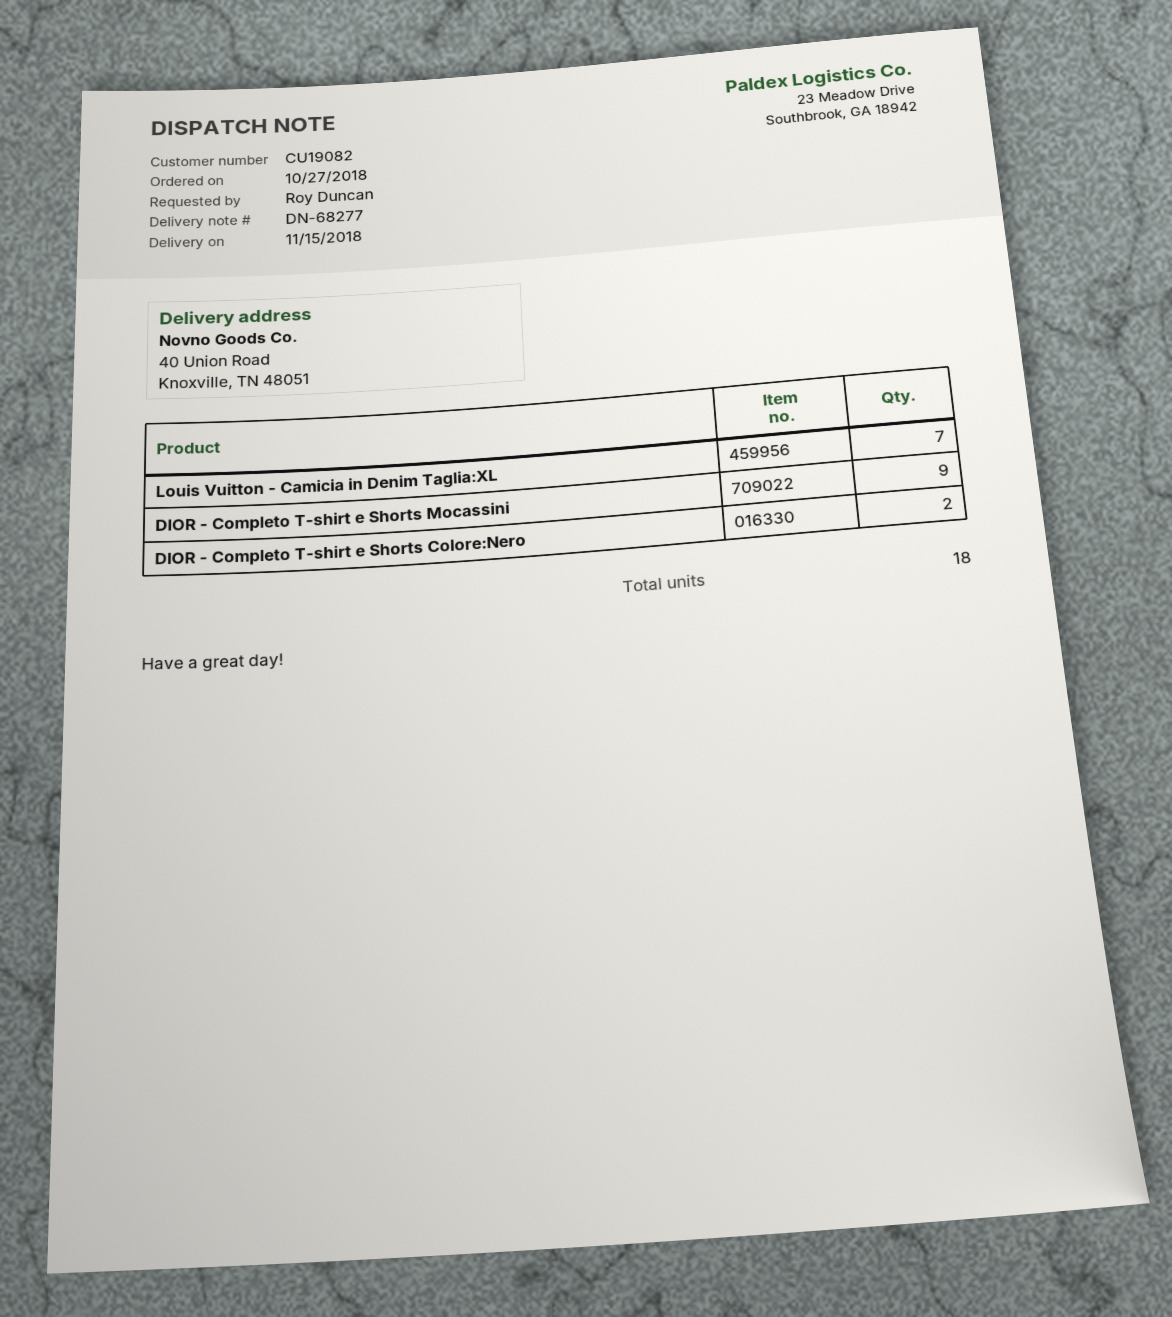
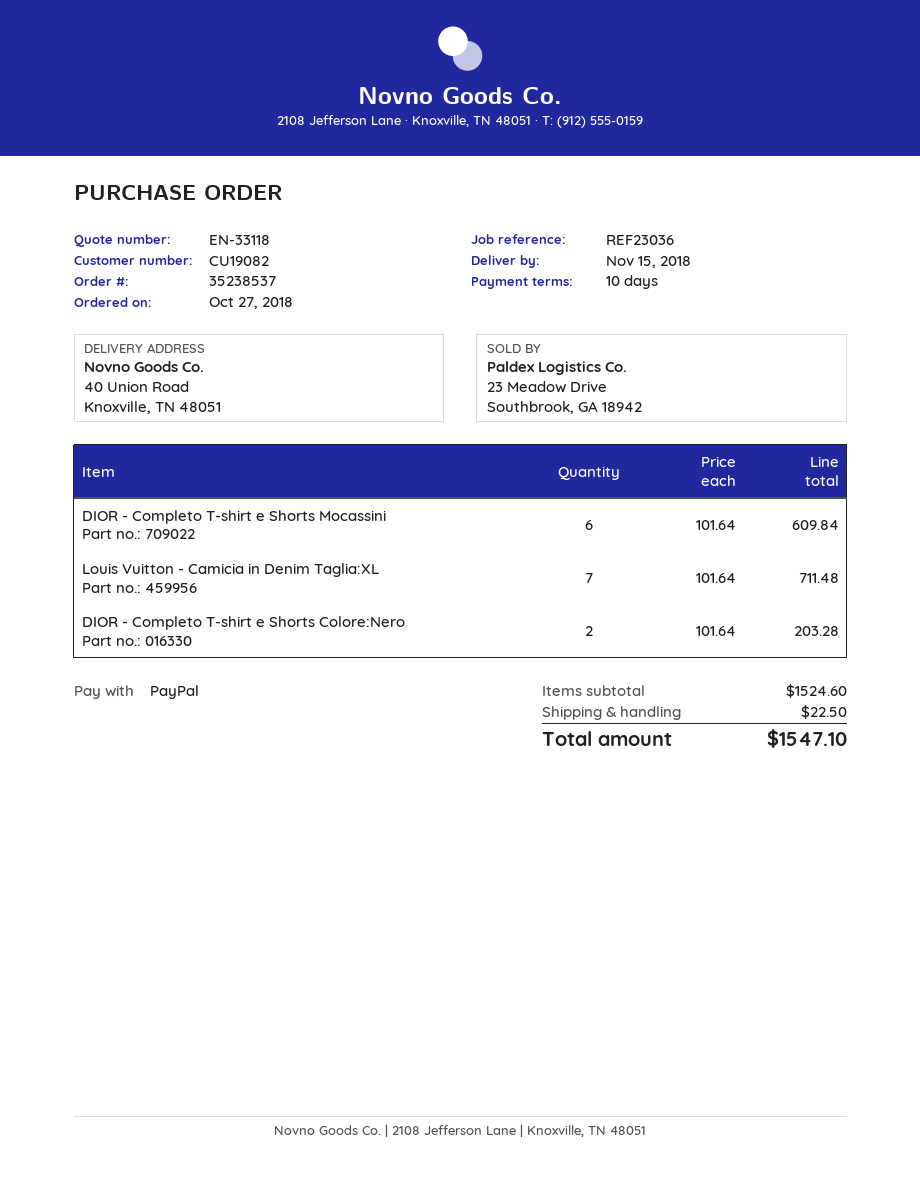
DIOR - Completo T-shirt e Shorts Mocassini: 9 -> 6

